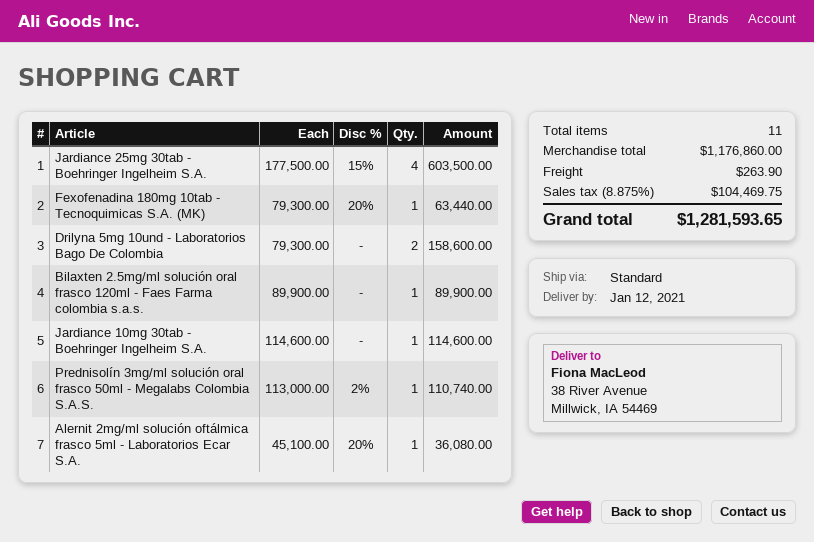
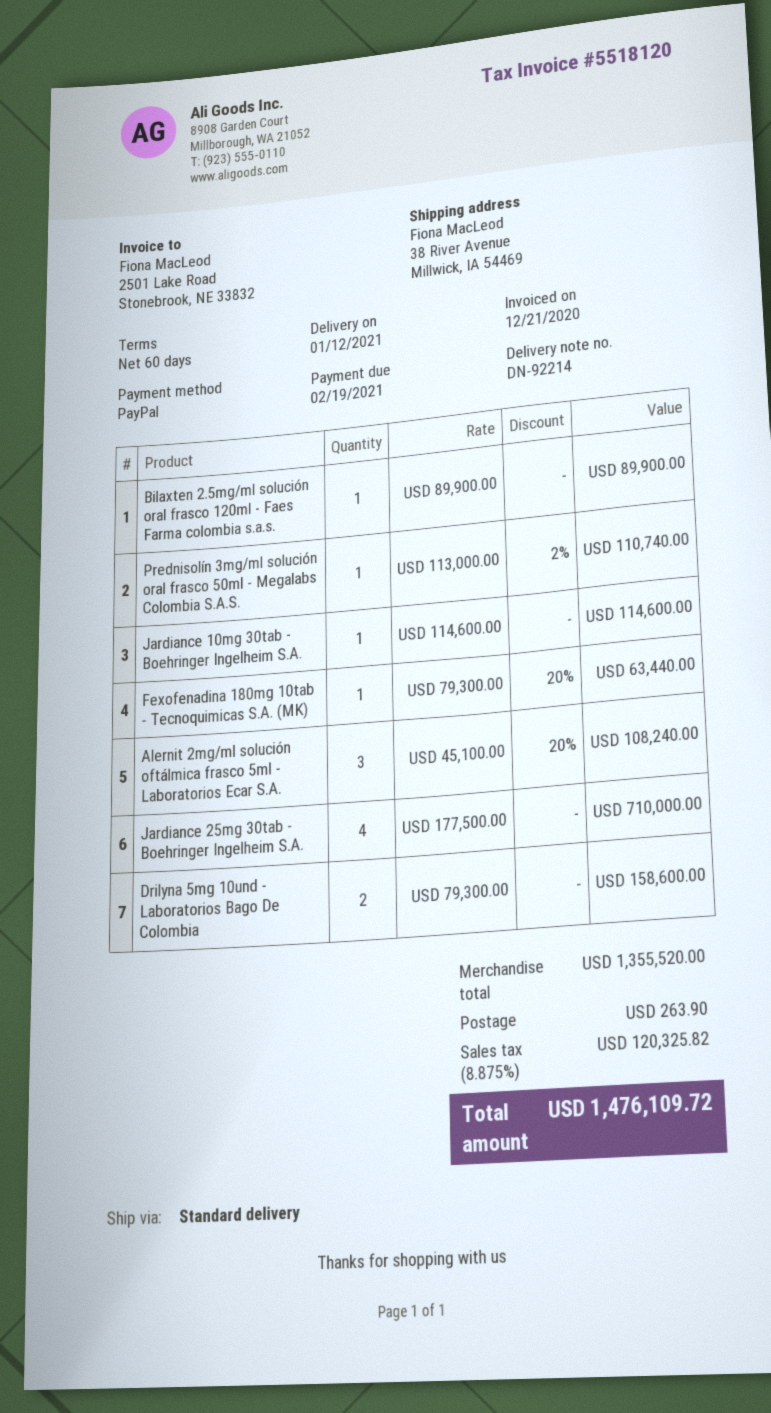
Jardiance 25mg 30tab - Boehringer Ingelheim S.A.: 4 x 177500.00 - 15% = 603500.00 -> 4 x 177500.00 = 710000.00
Alernit 2mg/ml solución oftálmica frasco 5ml - Laboratorios Ecar S.A.: 1 x 45100.00 - 20% = 36080.00 -> 3 x 45100.00 - 20% = 108240.00
subtotal: 1176860.00 -> 1355520.00
tax: 8.875% = 104469.75 -> 8.875% = 120325.82
total: 1281593.65 -> 1476109.72

